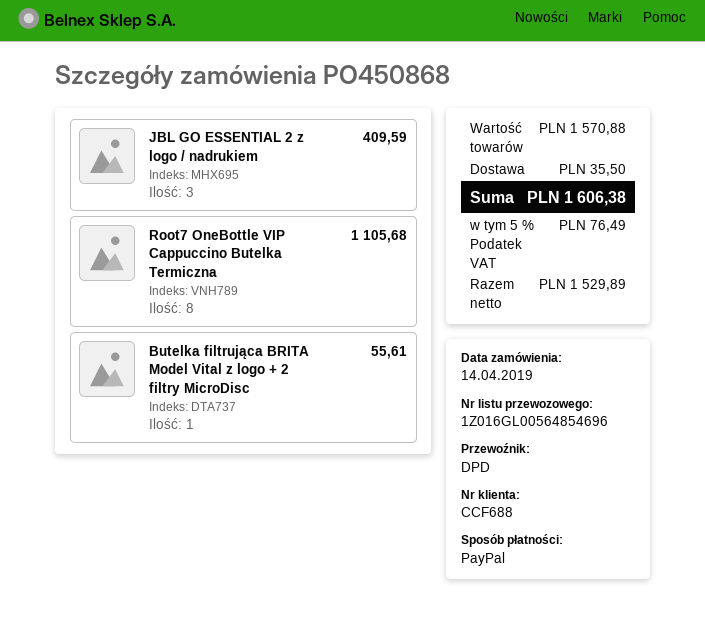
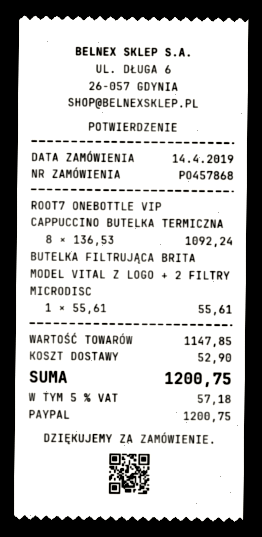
order number: PO450868 -> PO457868
JBL GO ESSENTIAL 2 z logo / nadrukiem: 3 for 409.59 -> none
Root7 OneBottle VIP Cappuccino Butelka Termiczna: 8 for 1105.68 -> 8 for 1092.24
subtotal: 1570.88 -> 1147.85
shipping: 35.50 -> 52.90
tax: 5% = 76.49 -> 5% = 57.18
total: 1606.38 -> 1200.75

